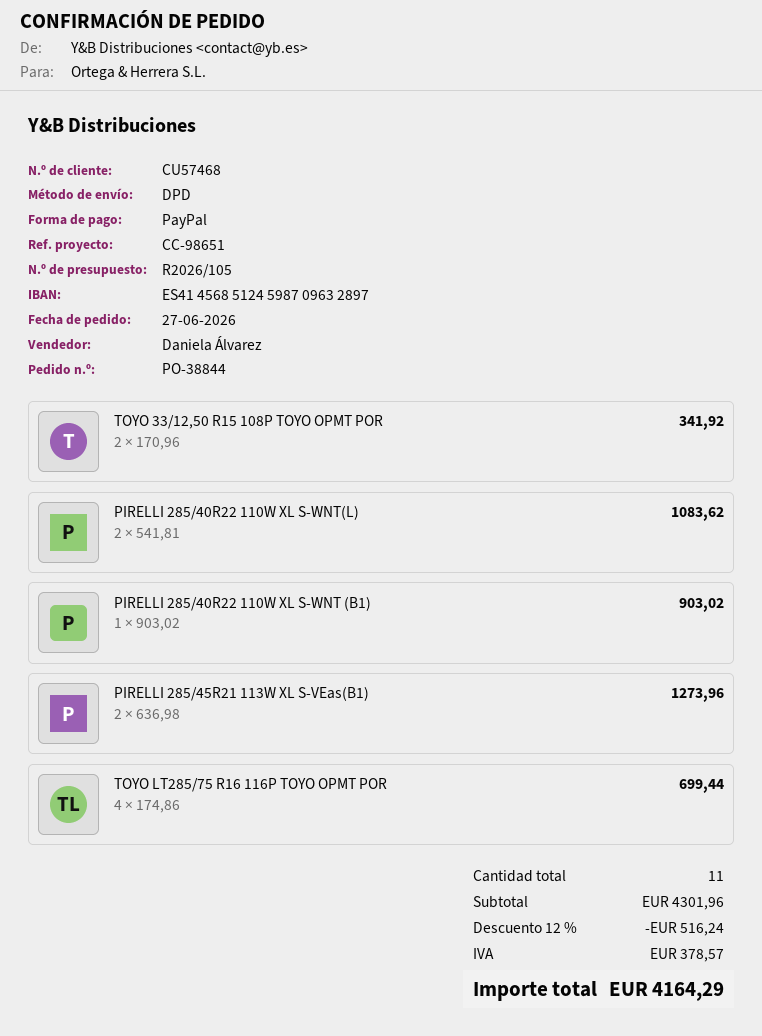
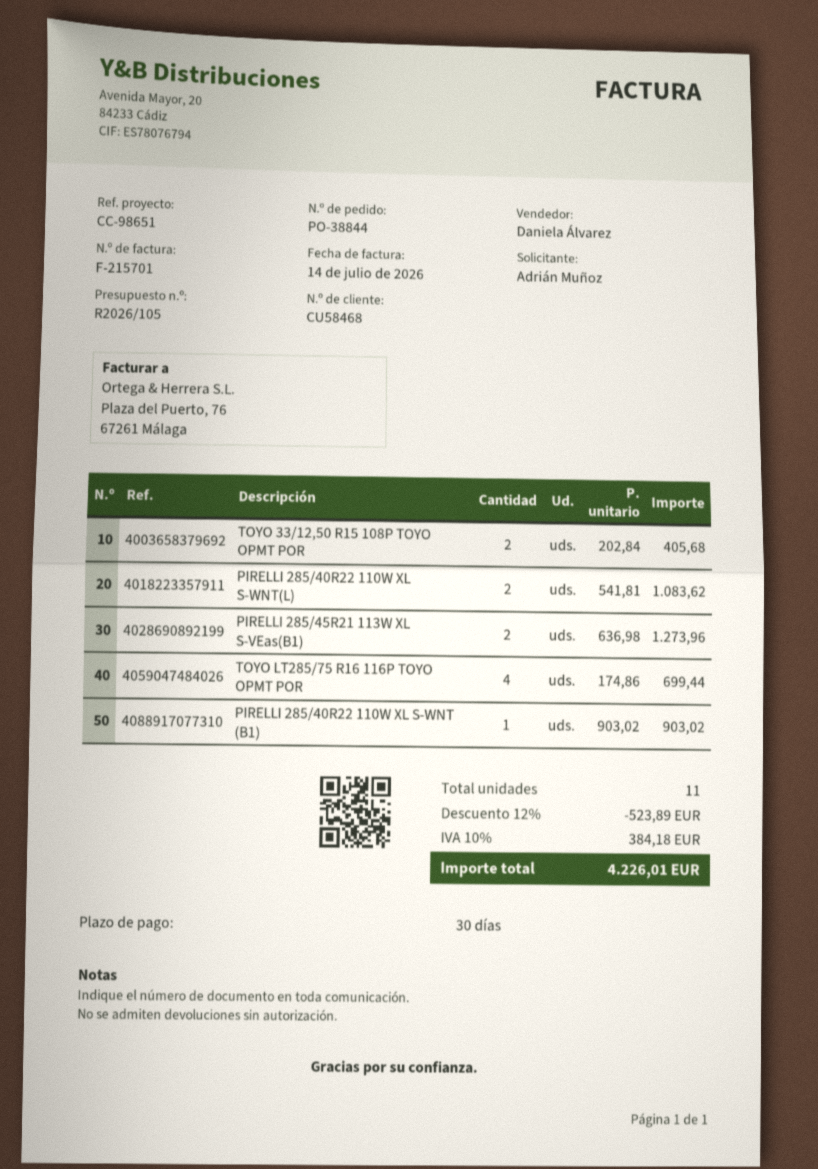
customer number: CU57468 -> CU58468
TOYO 33/12,50 R15 108P TOYO OPMT POR: 2 x 170.96 = 341.92 -> 2 x 202.84 = 405.68
discount: 12% = 516.24 -> 12% = 523.89
tax: 378.57 -> 384.18
total: 4164.29 -> 4226.01

